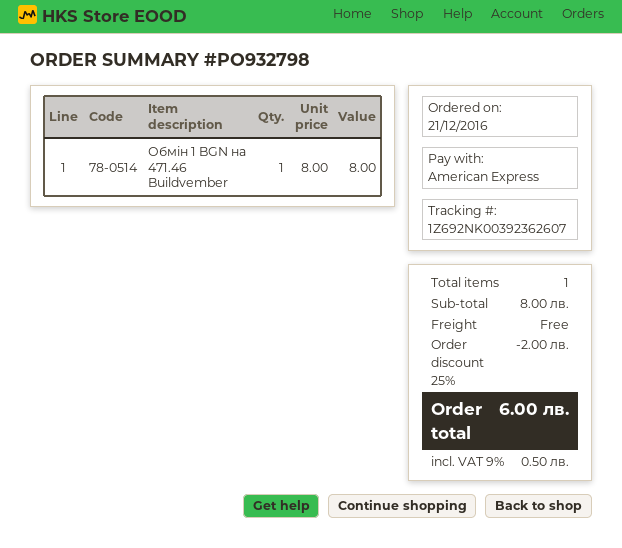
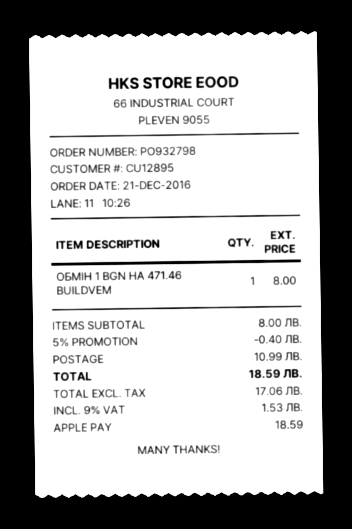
payment method: American Express -> Apple Pay
discount: 25% = 2.00 -> 5% = 0.40
shipping: 0.00 -> 10.99
tax: 9% = 0.50 -> 9% = 1.53
total: 6.00 -> 18.59

